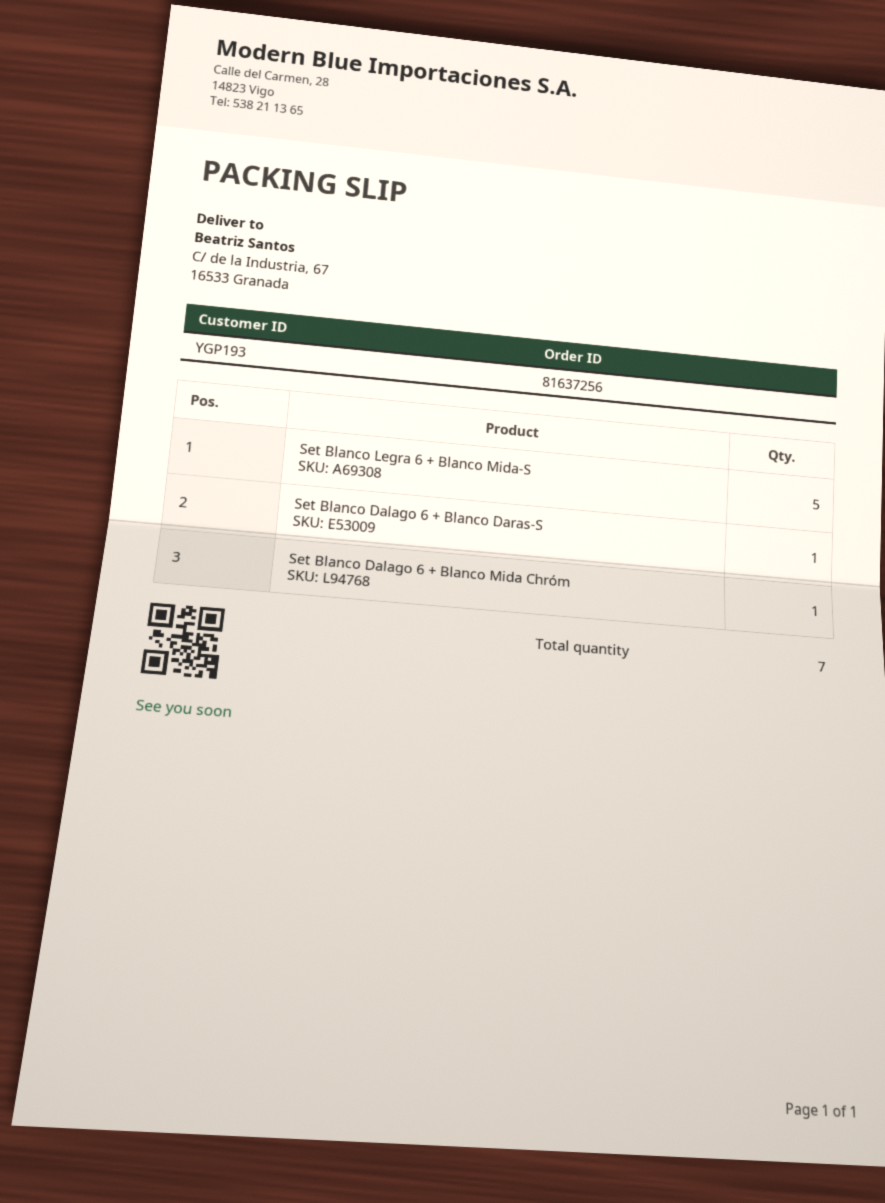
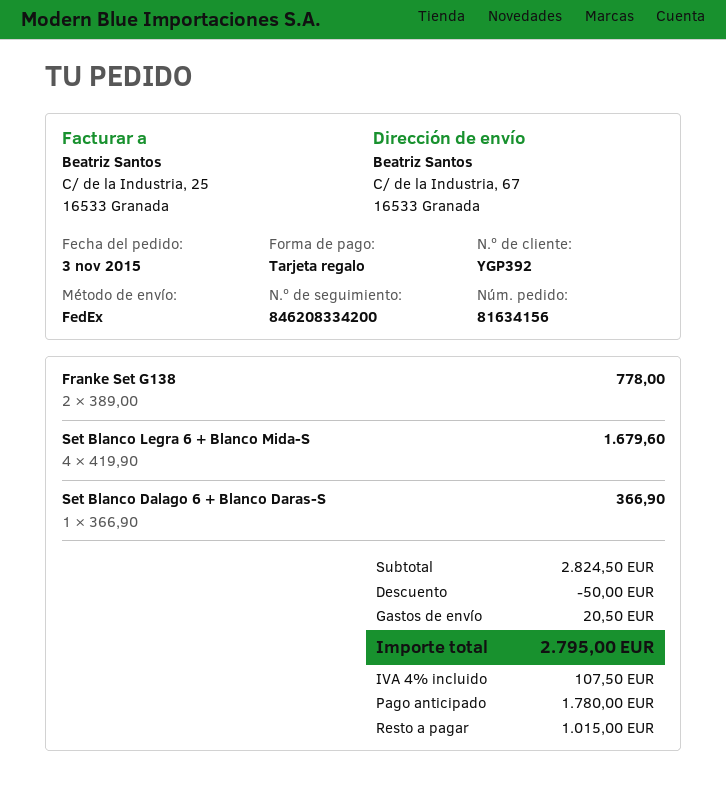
order number: 81637256 -> 81634156
customer number: YGP193 -> YGP392
Set Blanco Legra 6 + Blanco Mida-S: 5 -> 4
Set Blanco Dalago 6 + Blanco Mida Chróm: 1 -> none
Franke Set G138: none -> 2

